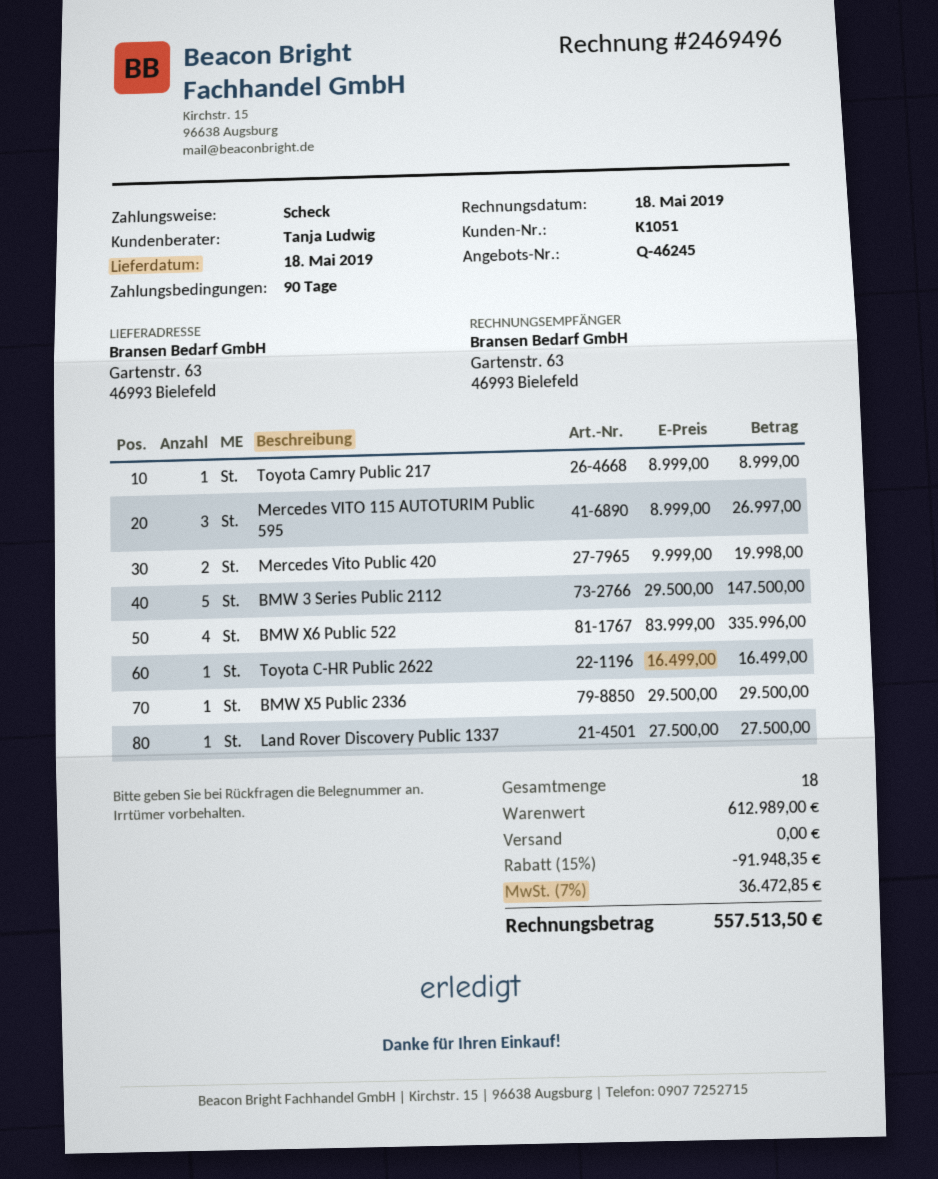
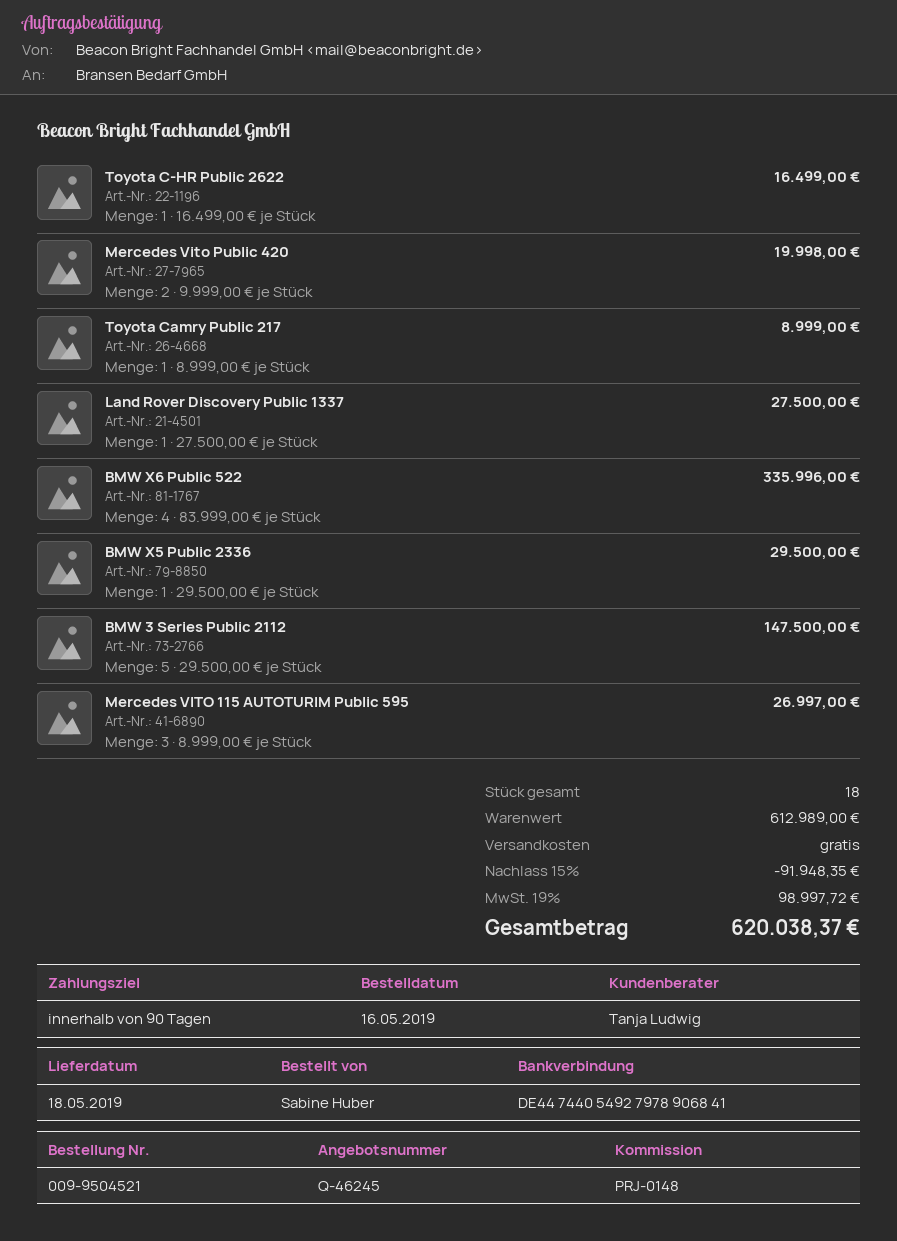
tax: 7% = 36472.85 -> 19% = 98997.72
total: 557513.50 -> 620038.37

